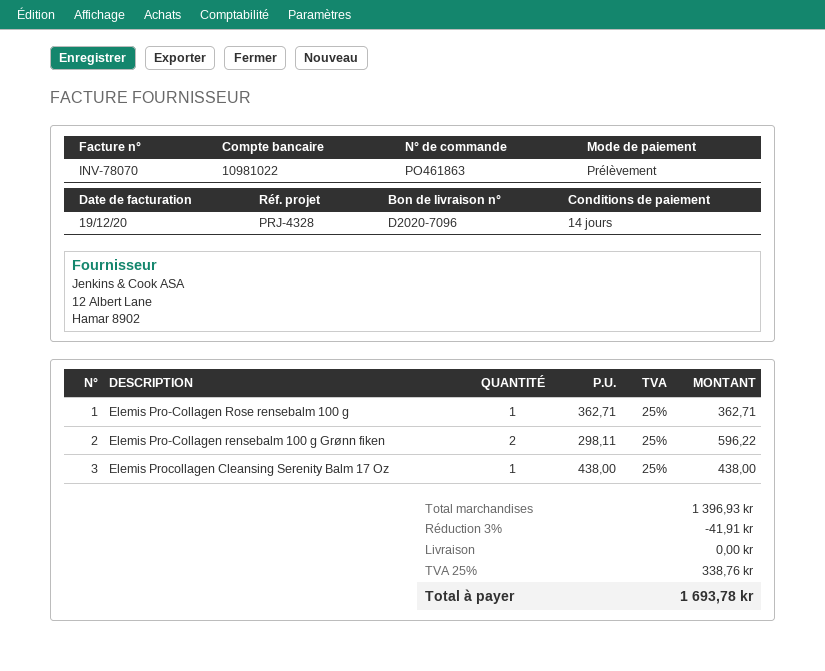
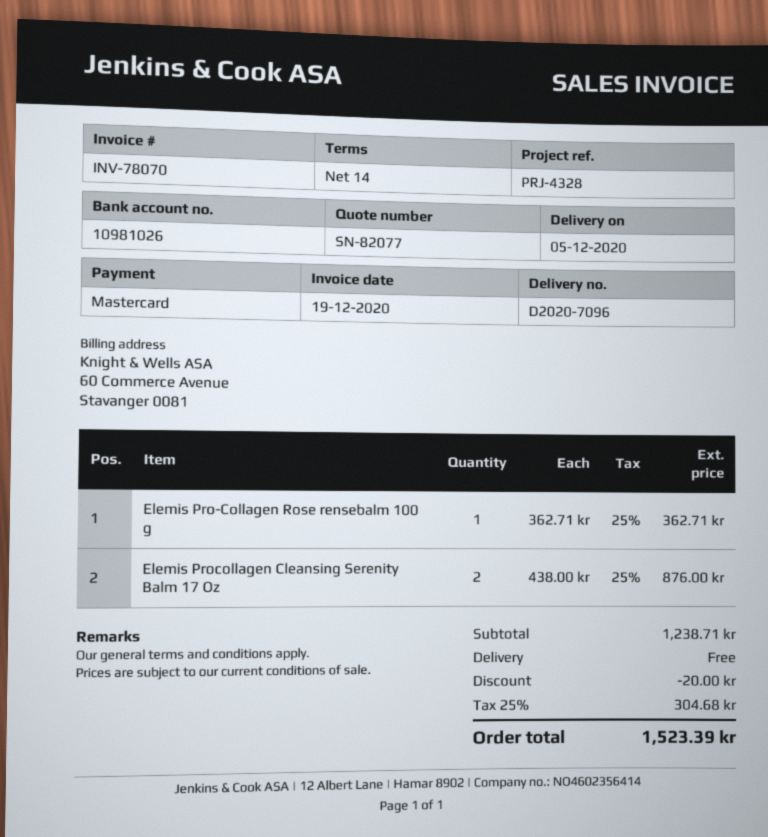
payment method: direct debit -> Mastercard
bank account: 10981022 -> 10981026
Elemis Pro-Collagen rensebalm 100 g Grønn fiken: 2 x 298.11 = 596.22 -> none
Elemis Procollagen Cleansing Serenity Balm 17 Oz: 1 x 438.00 = 438.00 -> 2 x 438.00 = 876.00
subtotal: 1396.93 -> 1238.71
discount: 41.91 -> 20.00
tax: 25% = 338.76 -> 25% = 304.68
total: 1693.78 -> 1523.39

